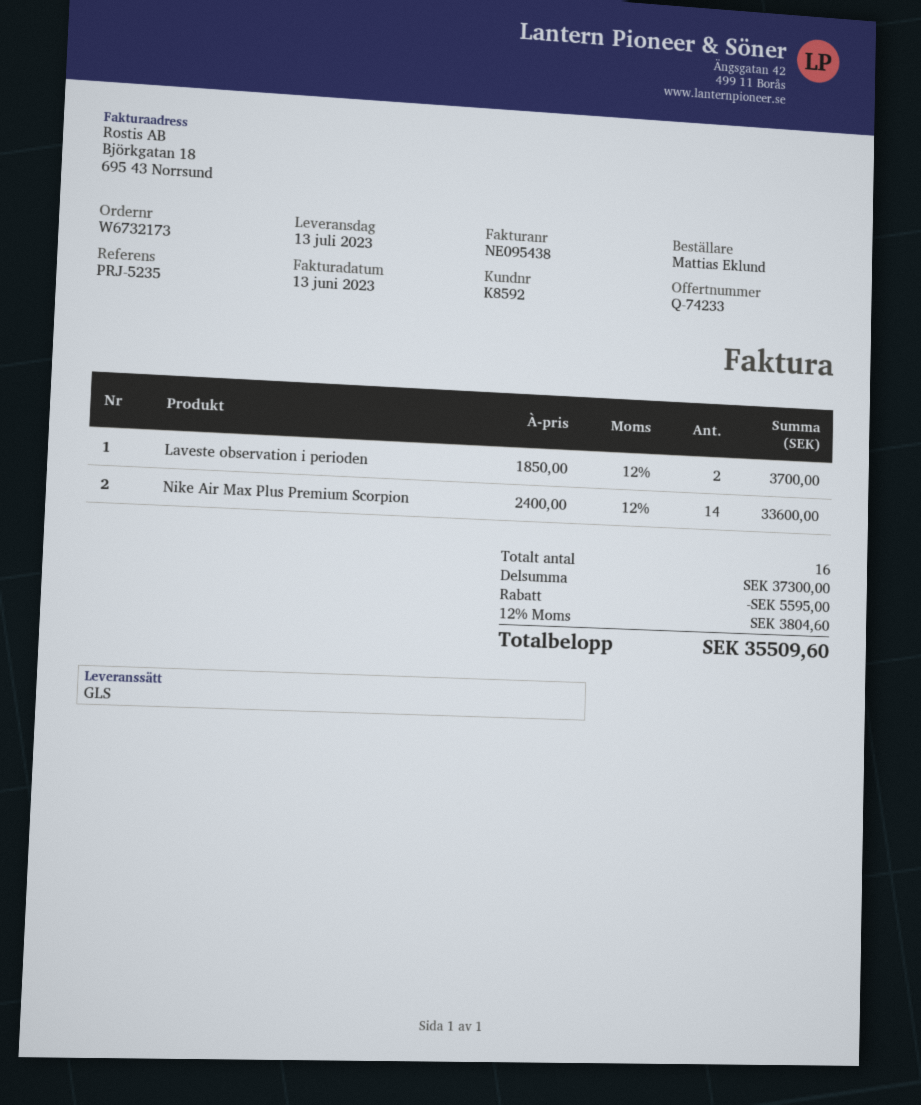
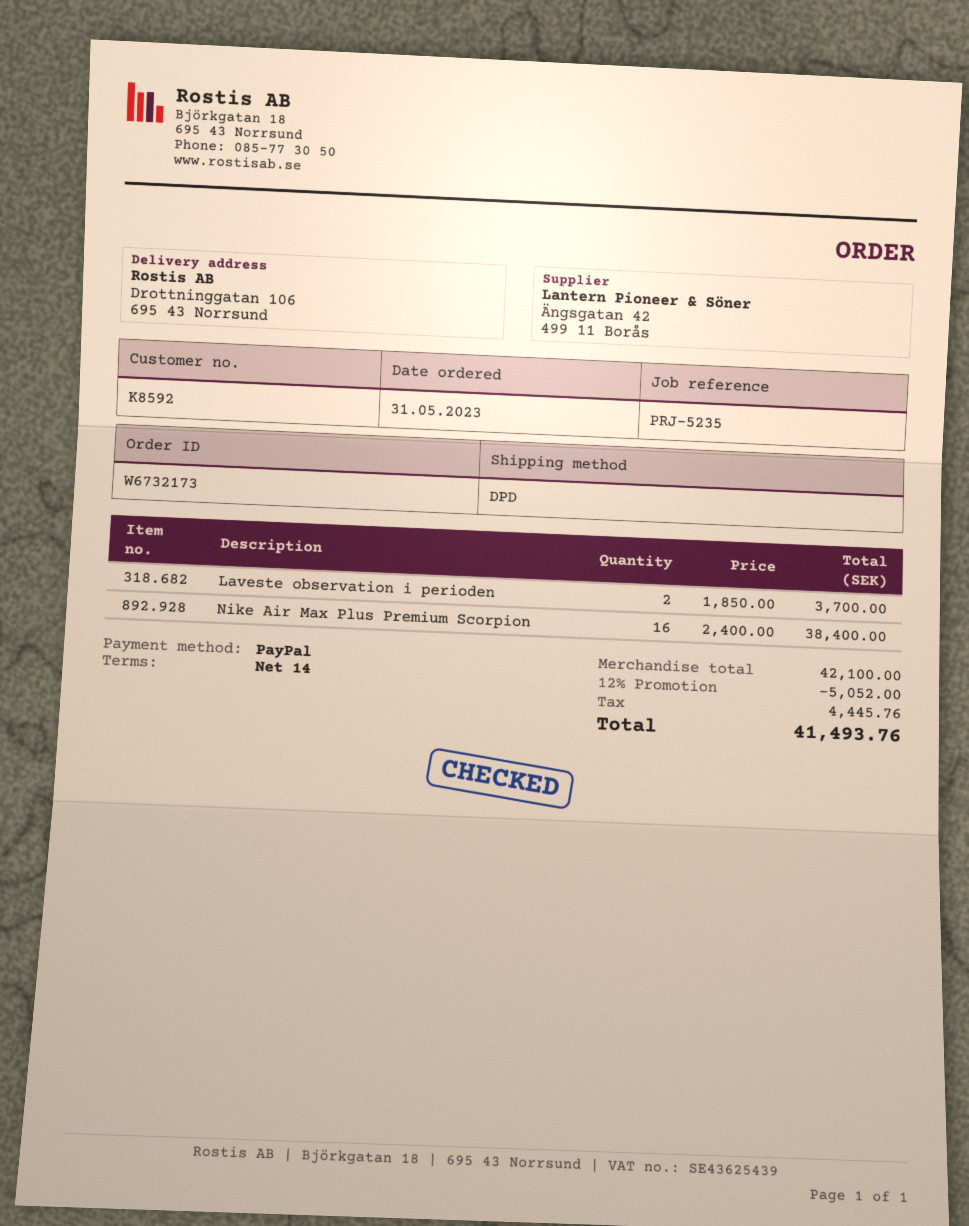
shipping method: GLS -> DPD
Nike Air Max Plus Premium Scorpion: 14 x 2400.00 = 33600.00 -> 16 x 2400.00 = 38400.00
subtotal: 37300.00 -> 42100.00
discount: 5595.00 -> 5052.00
tax: 3804.60 -> 4445.76
total: 35509.60 -> 41493.76

